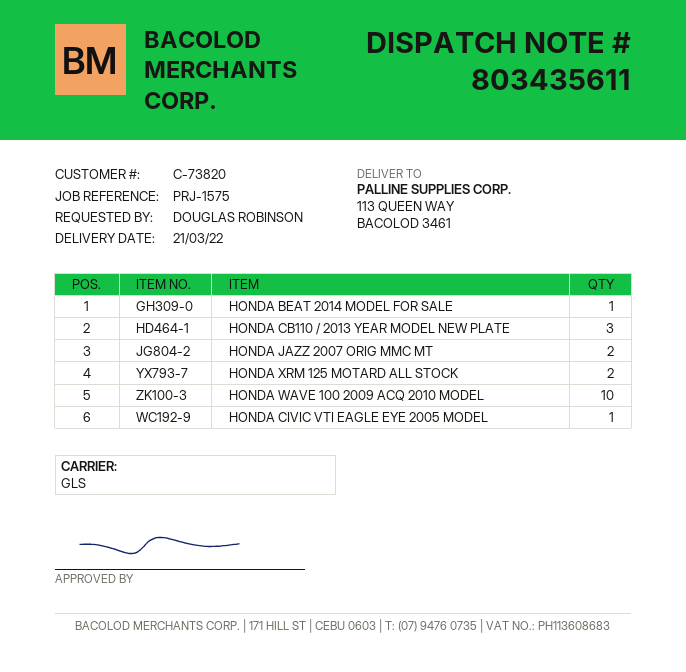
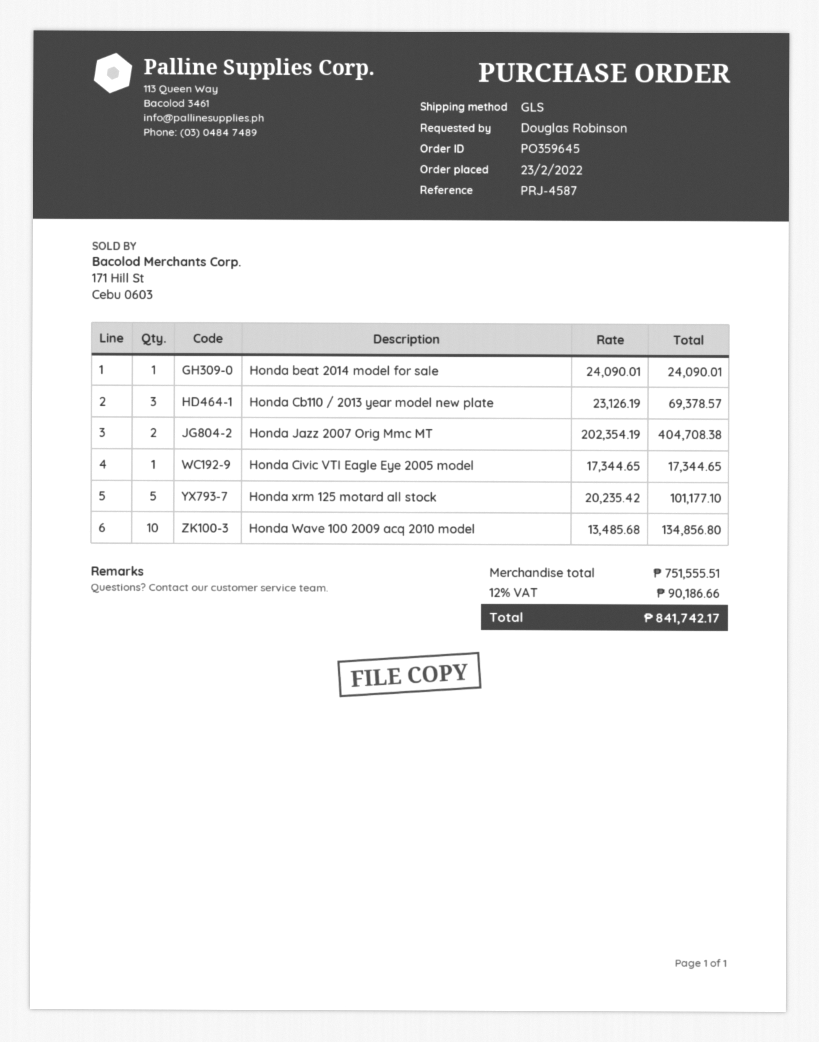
reference: PRJ-1575 -> PRJ-4587
HONDA XRM 125 MOTARD ALL STOCK: 2 -> 5

